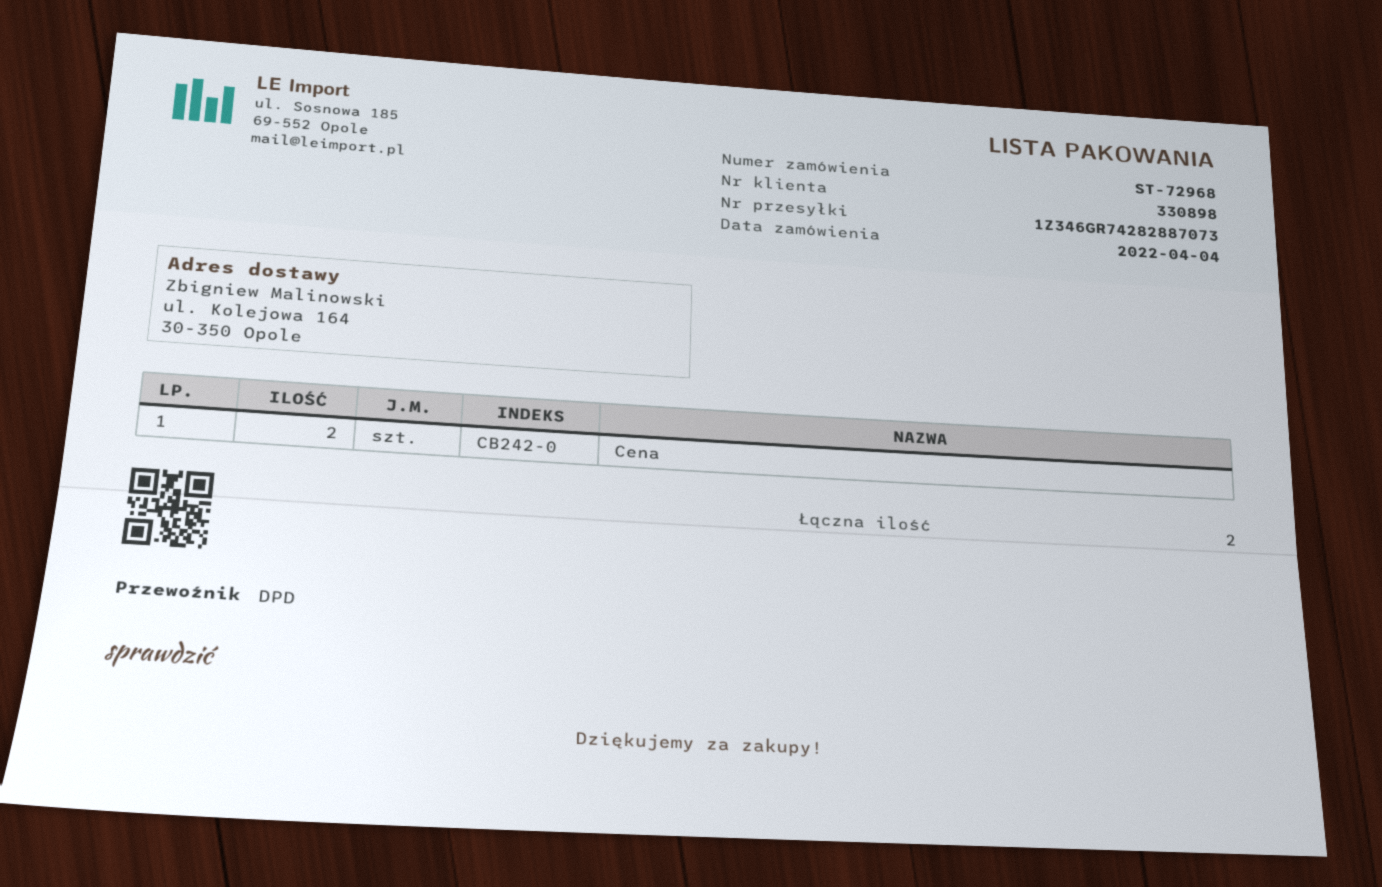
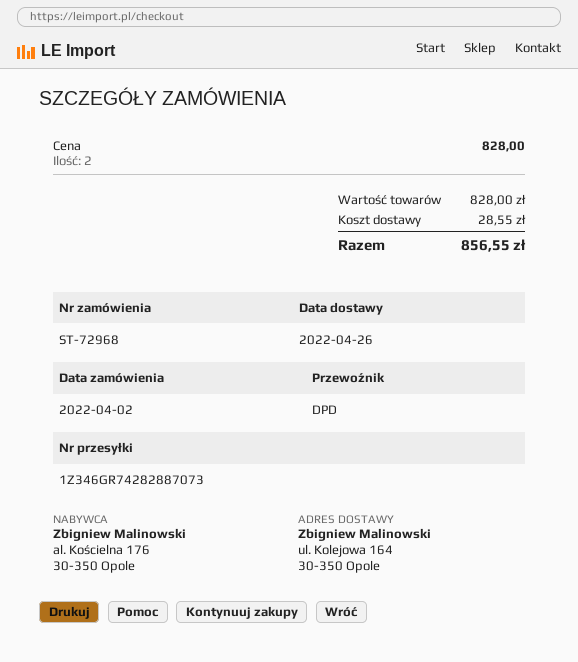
order date: 2022-04-04 -> 2022-04-02

